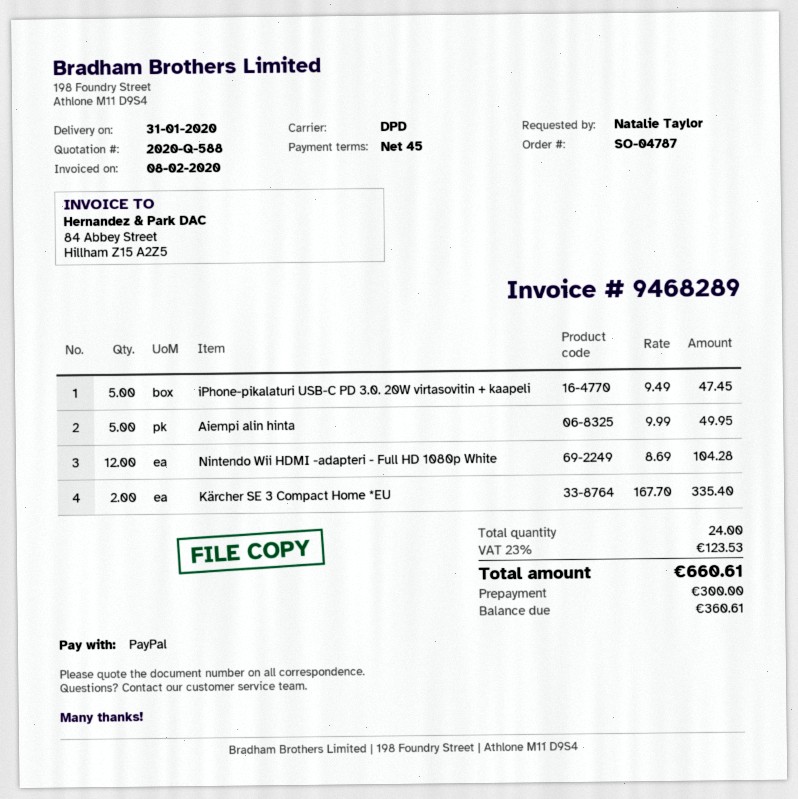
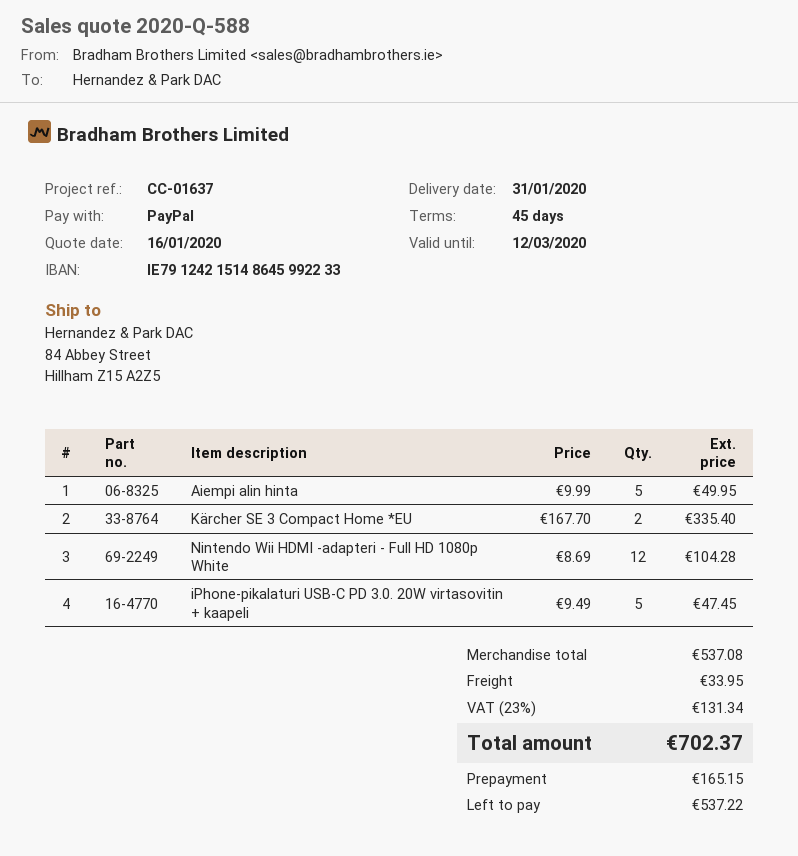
shipping: none -> 33.95
tax: 23% = 123.53 -> 23% = 131.34
total: 660.61 -> 702.37
deposit: 300.00 -> 165.15
balance: 360.61 -> 537.22

